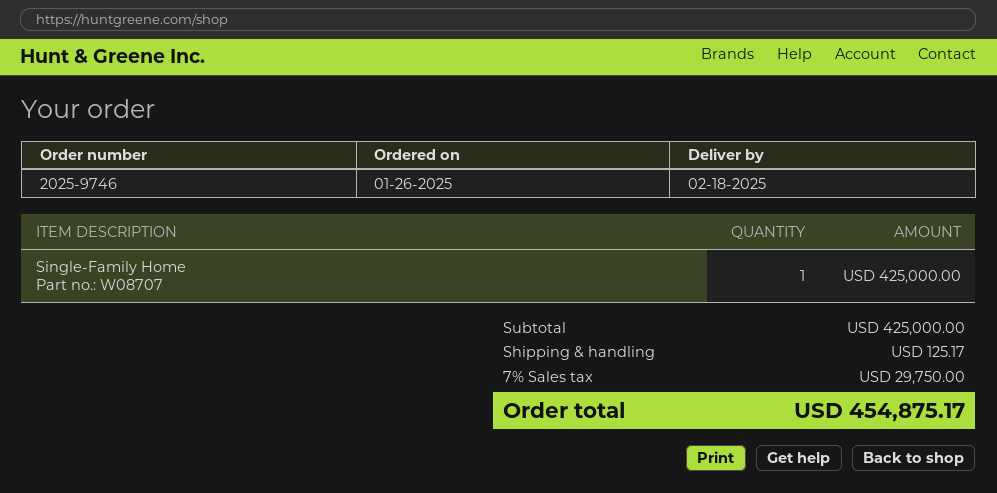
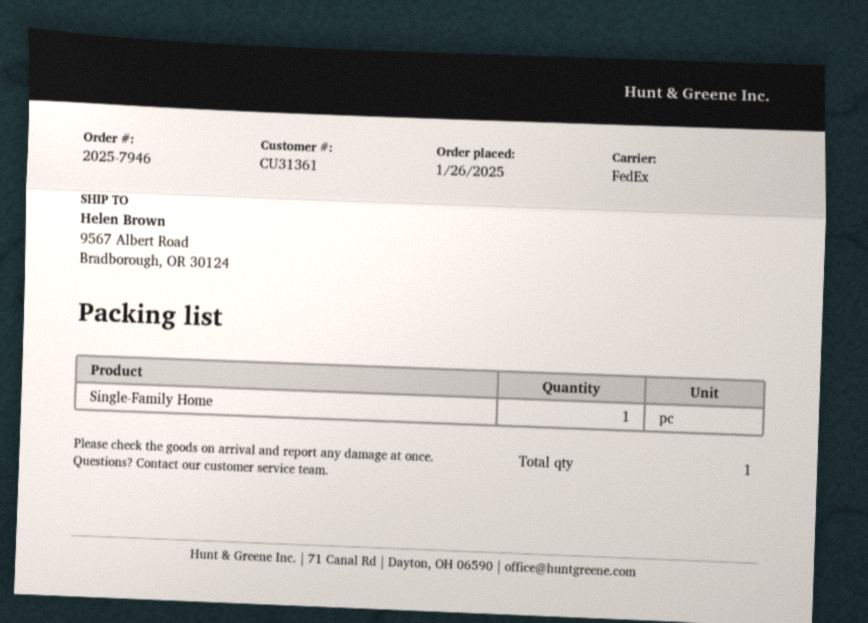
order number: 2025-9746 -> 2025-7946

